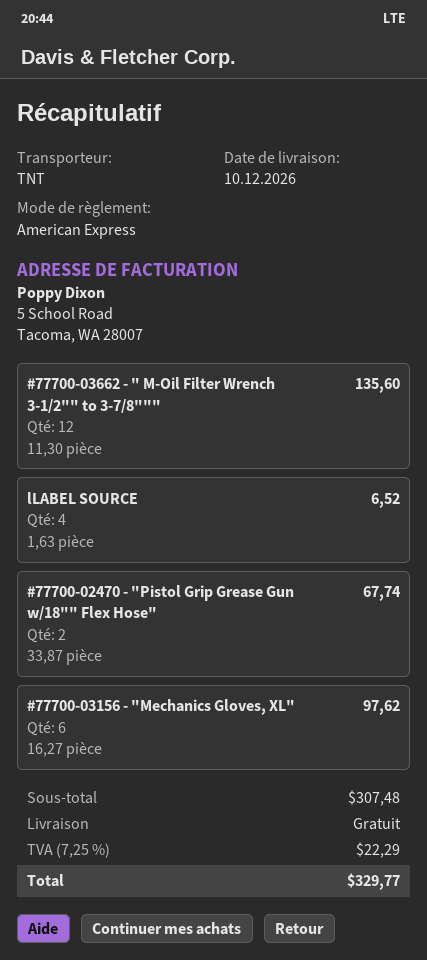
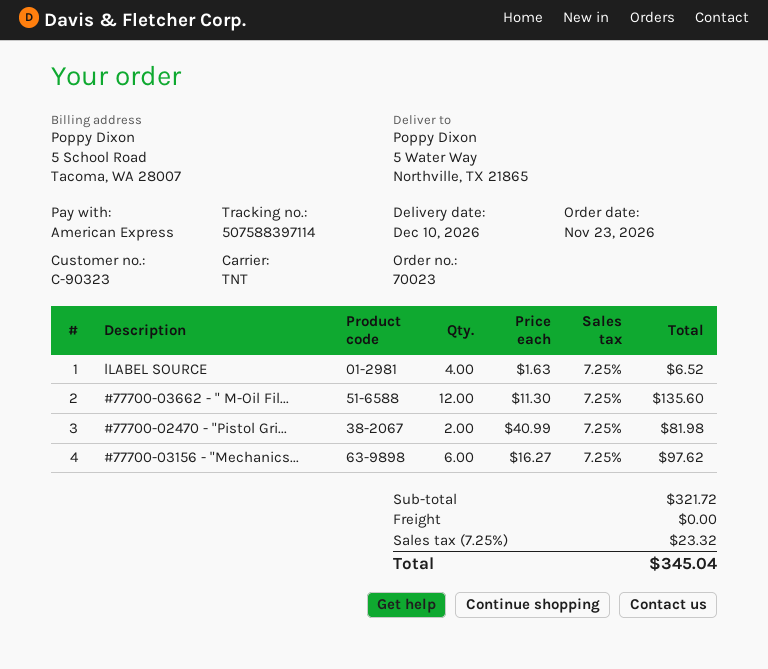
#77700-02470 - "Pistol Grip Grease Gun w/18"" Flex Hose": 2 x 33.87 = 67.74 -> 2 x 40.99 = 81.98
subtotal: 307.48 -> 321.72
tax: 7.25% = 22.29 -> 7.25% = 23.32
total: 329.77 -> 345.04

